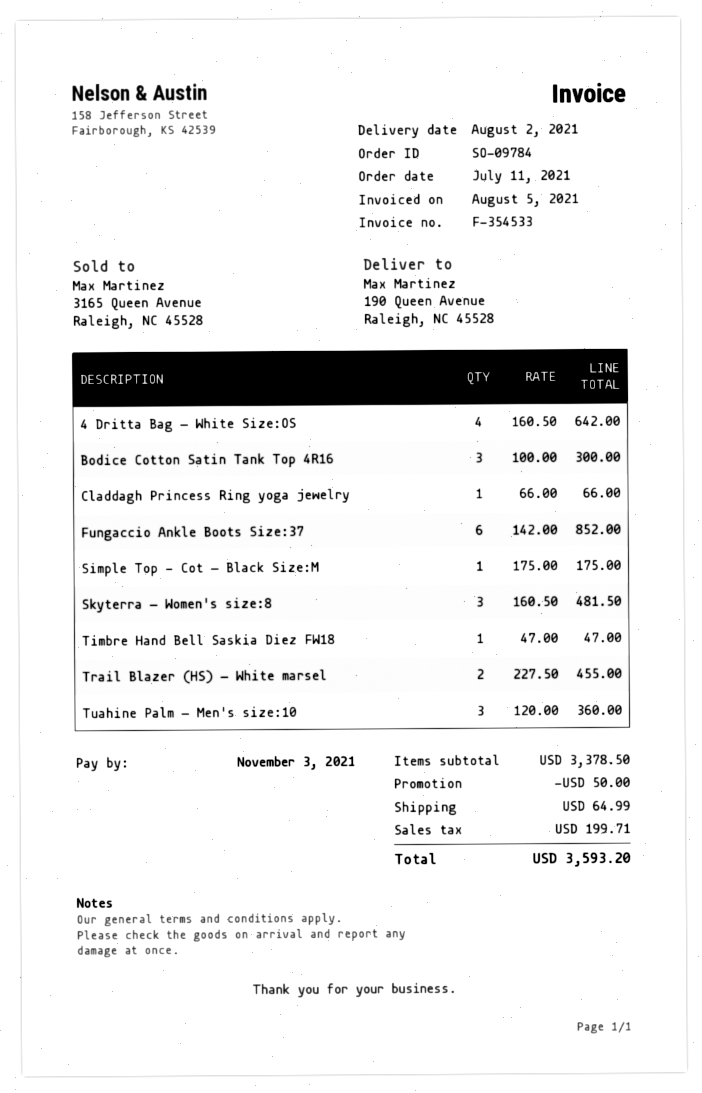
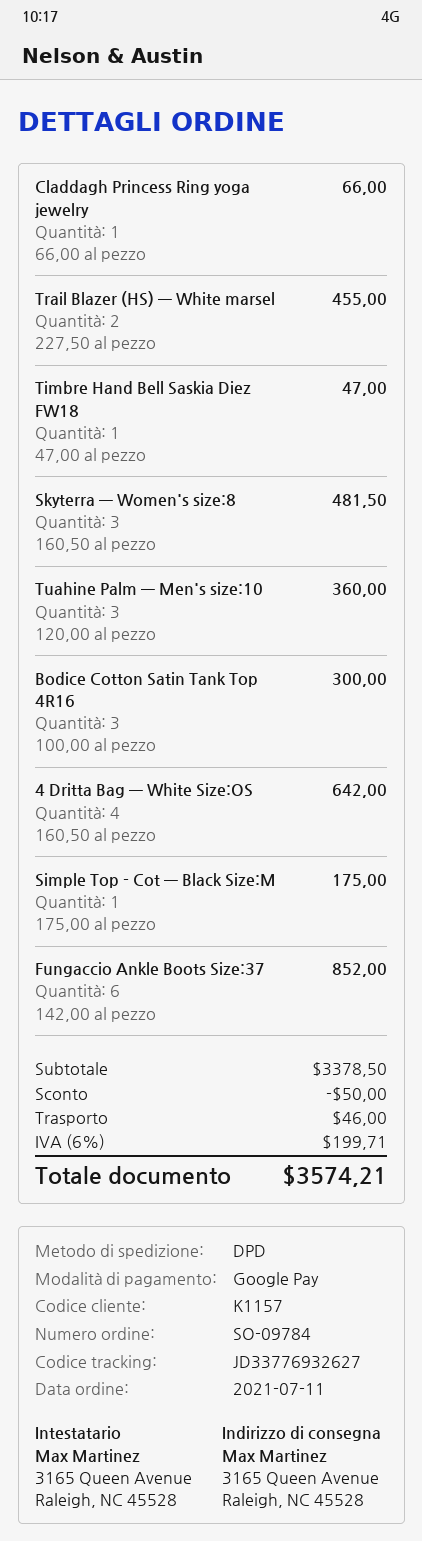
ship to: 190 Queen Avenue, Raleigh, NC 45528 -> 3165 Queen Avenue, Raleigh, NC 45528
shipping: 64.99 -> 46.00
total: 3593.20 -> 3574.21

